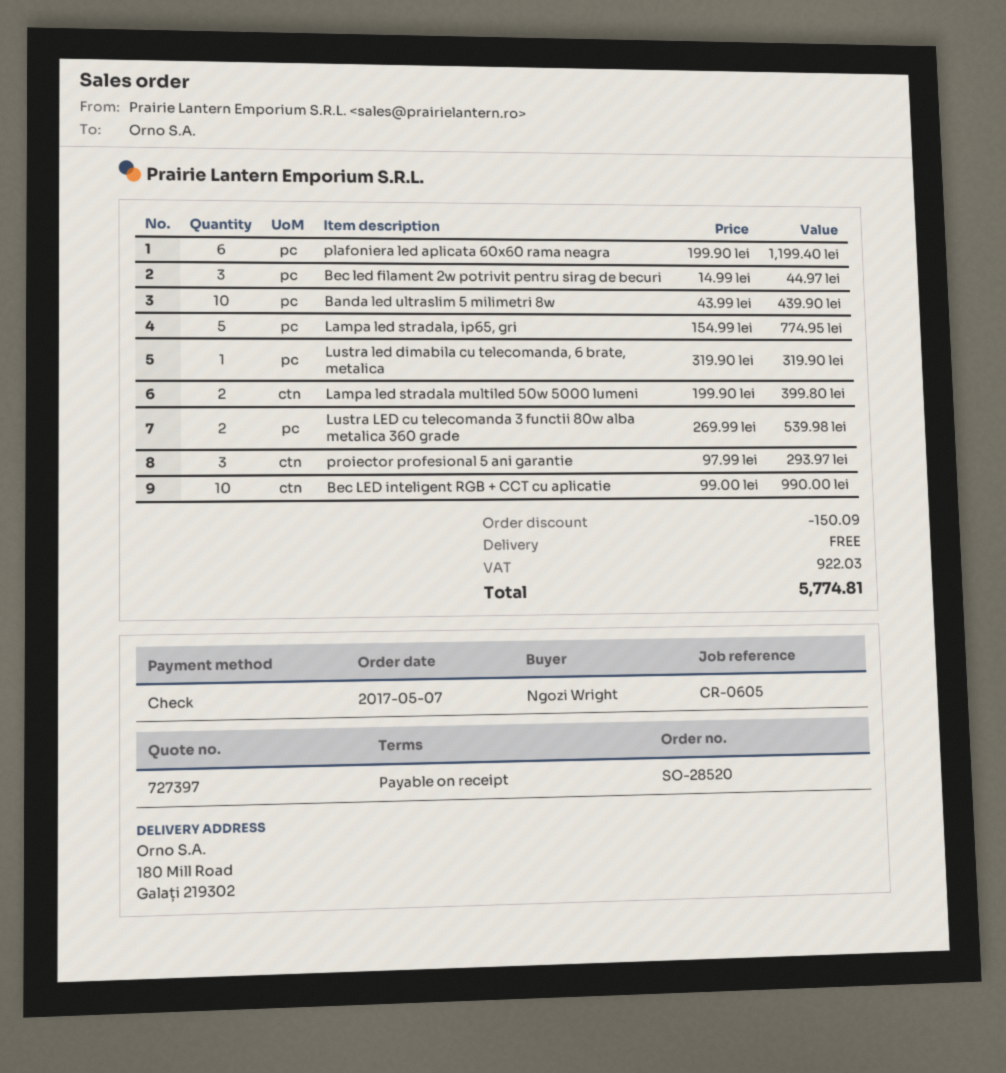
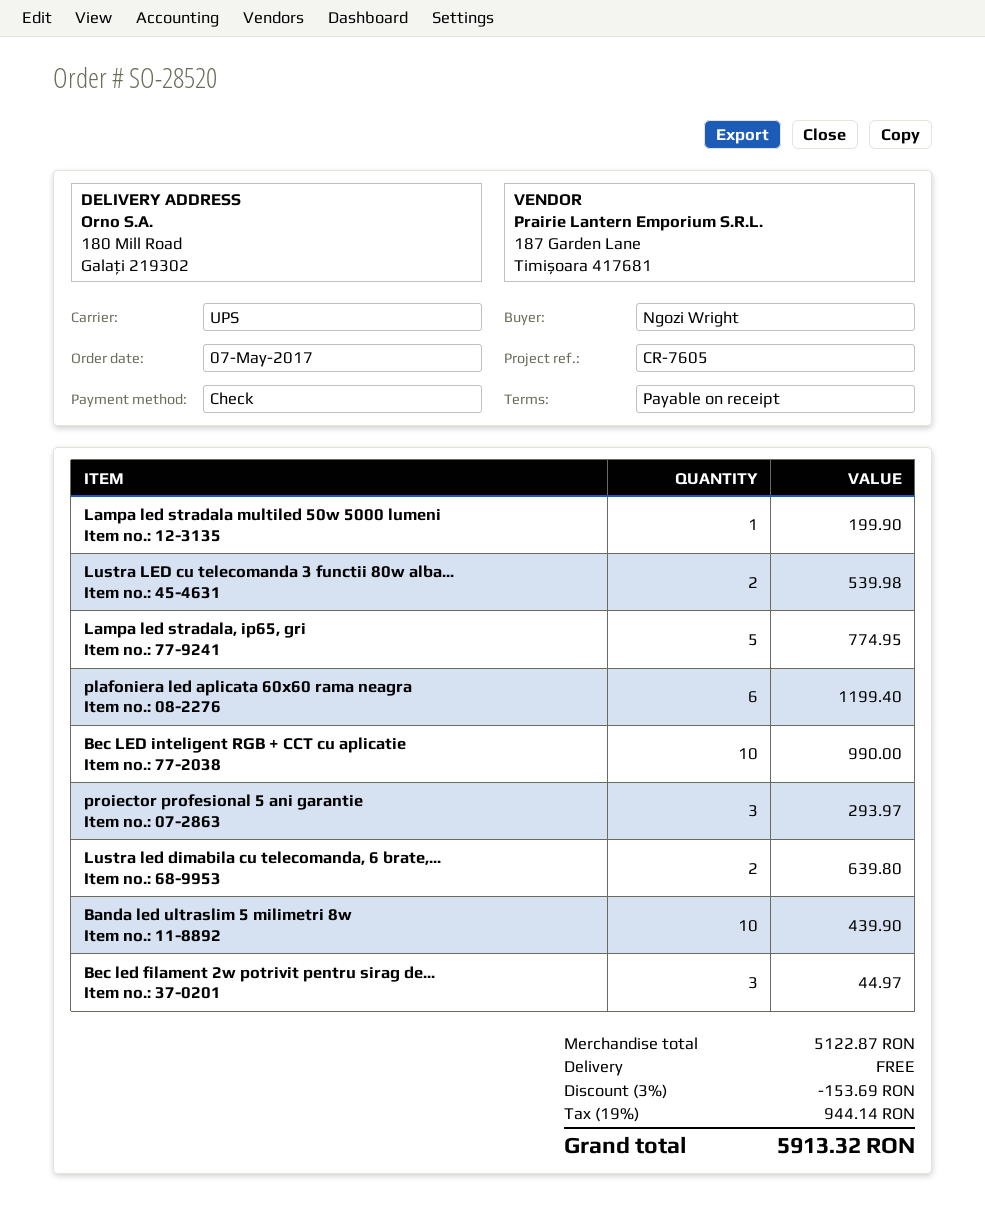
reference: CR-0605 -> CR-7605
Lustra led dimabila cu telecomanda, 6 brate, metalica: 1 for 319.90 -> 2 for 639.80
Lampa led stradala multiled 50w 5000 lumeni: 2 for 399.80 -> 1 for 199.90
discount: 150.09 -> 153.69
tax: 922.03 -> 944.14
total: 5774.81 -> 5913.32

